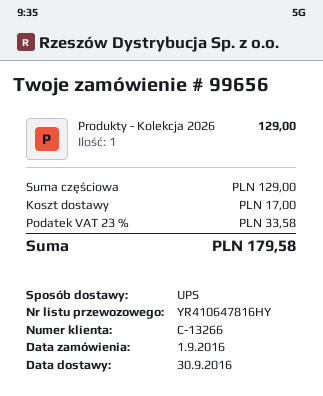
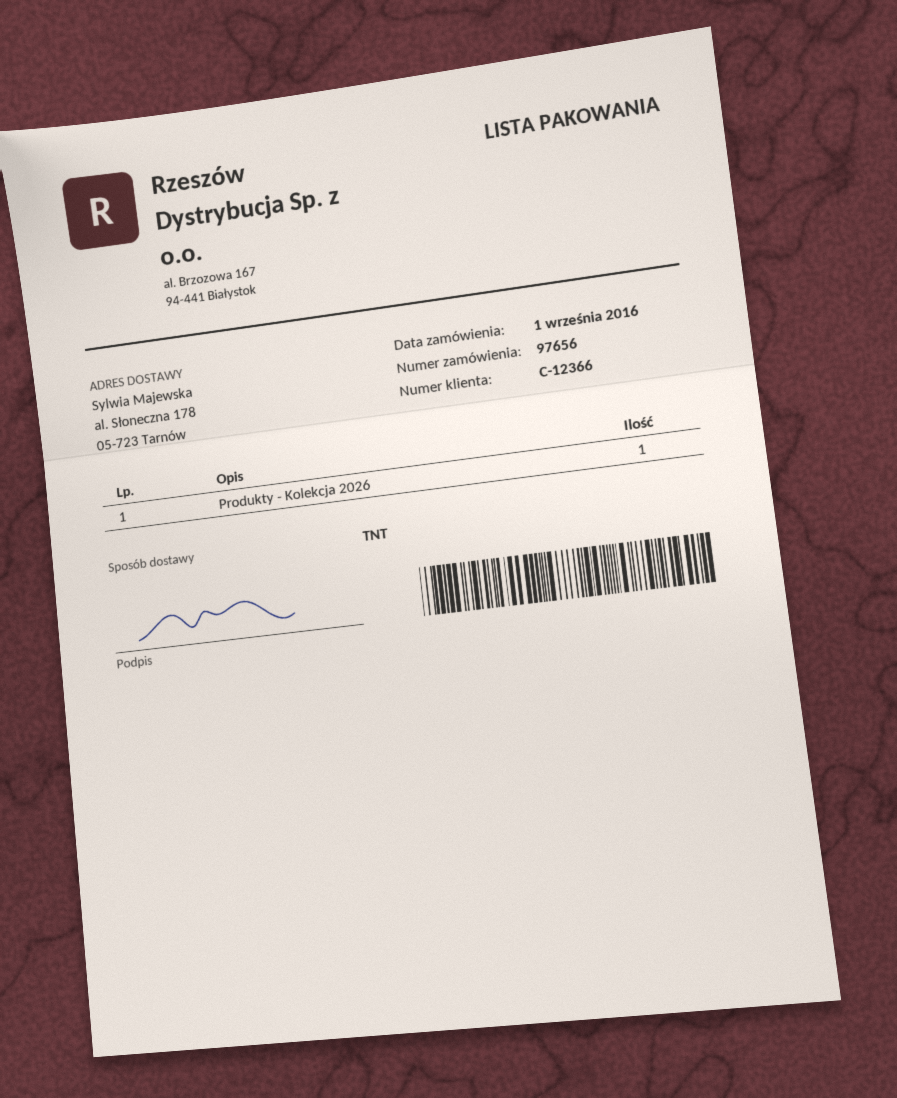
order number: 99656 -> 97656
customer number: C-13266 -> C-12366
shipping method: UPS -> TNT

